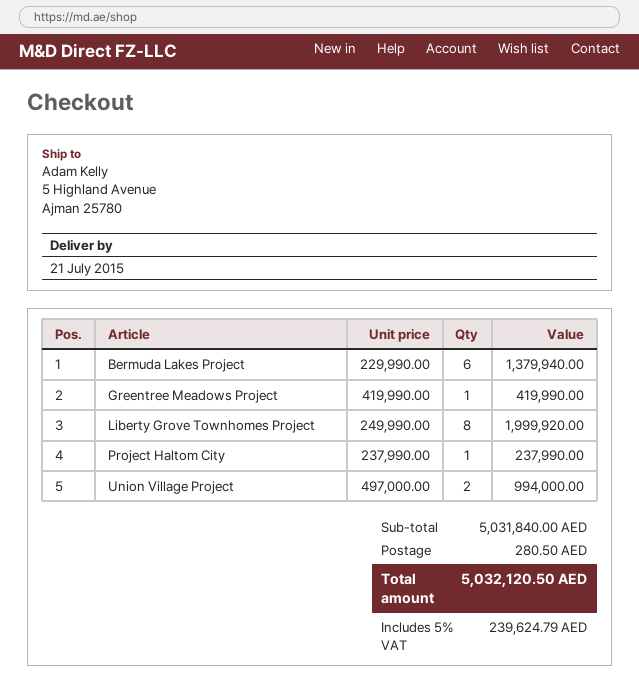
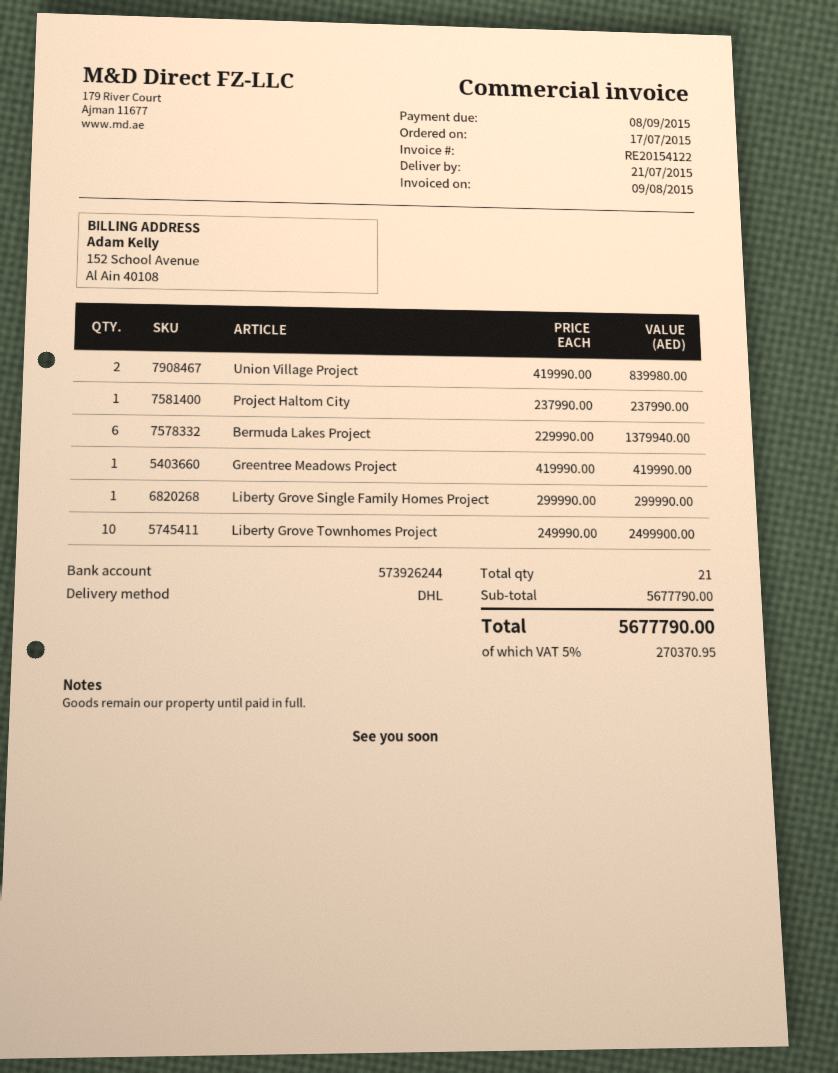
Liberty Grove Townhomes Project: 8 x 249990.00 = 1999920.00 -> 10 x 249990.00 = 2499900.00
Union Village Project: 2 x 497000.00 = 994000.00 -> 2 x 419990.00 = 839980.00
Liberty Grove Single Family Homes Project: none -> 1 x 299990.00 = 299990.00
subtotal: 5031840.00 -> 5677790.00
shipping: 280.50 -> none
tax: 5% = 239624.79 -> 5% = 270370.95
total: 5032120.50 -> 5677790.00

